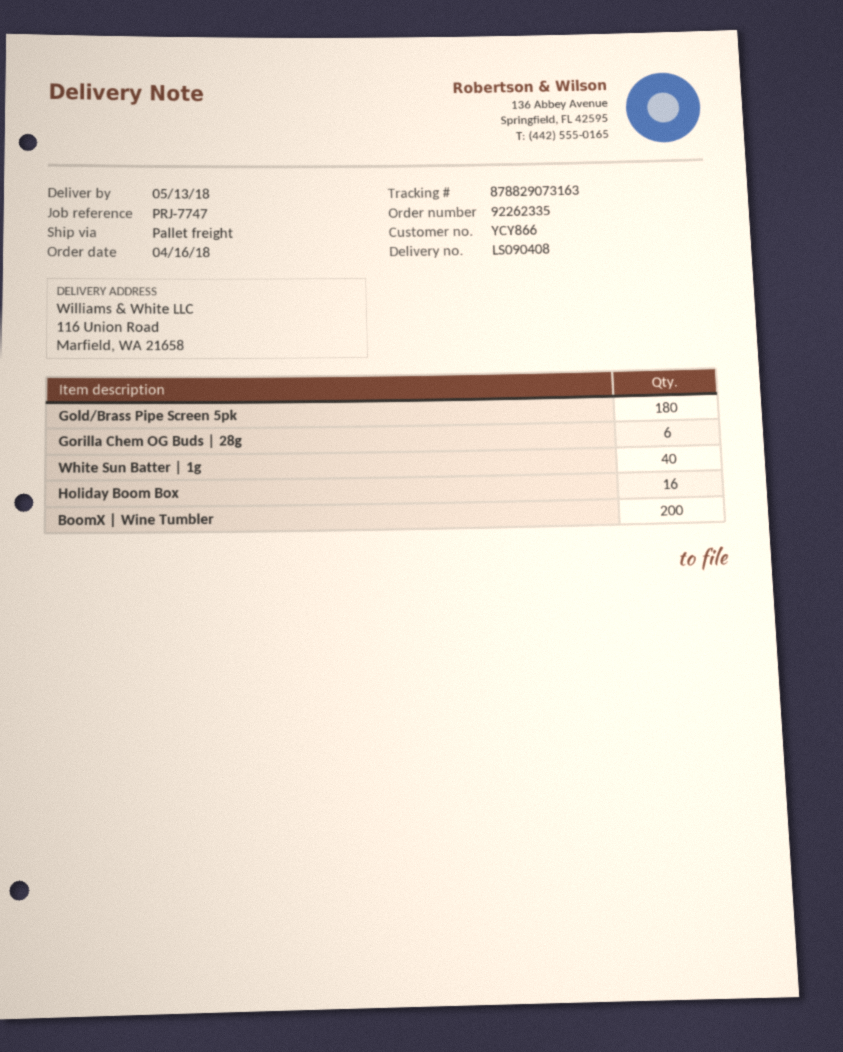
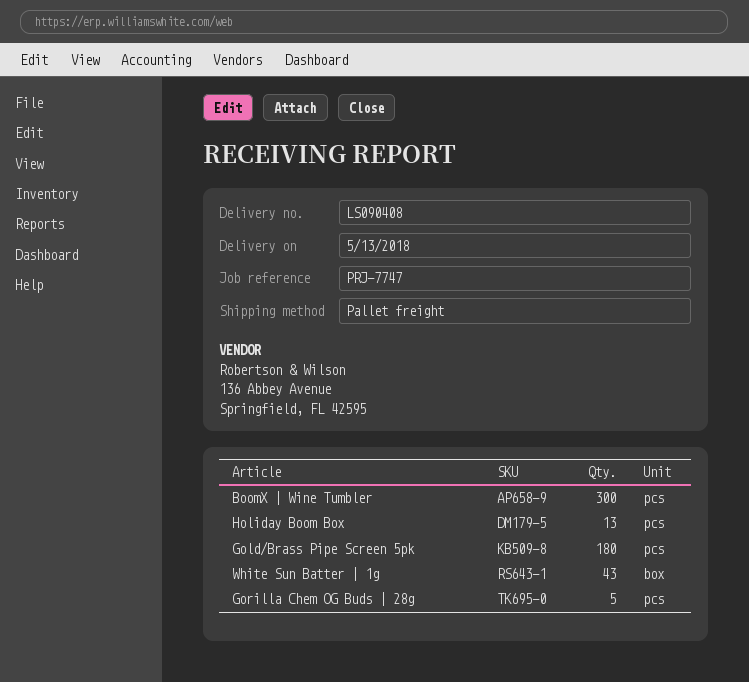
Gorilla Chem OG Buds | 28g: 6 -> 5
White Sun Batter | 1g: 40 -> 43
Holiday Boom Box: 16 -> 13
BoomX | Wine Tumbler: 200 -> 300

